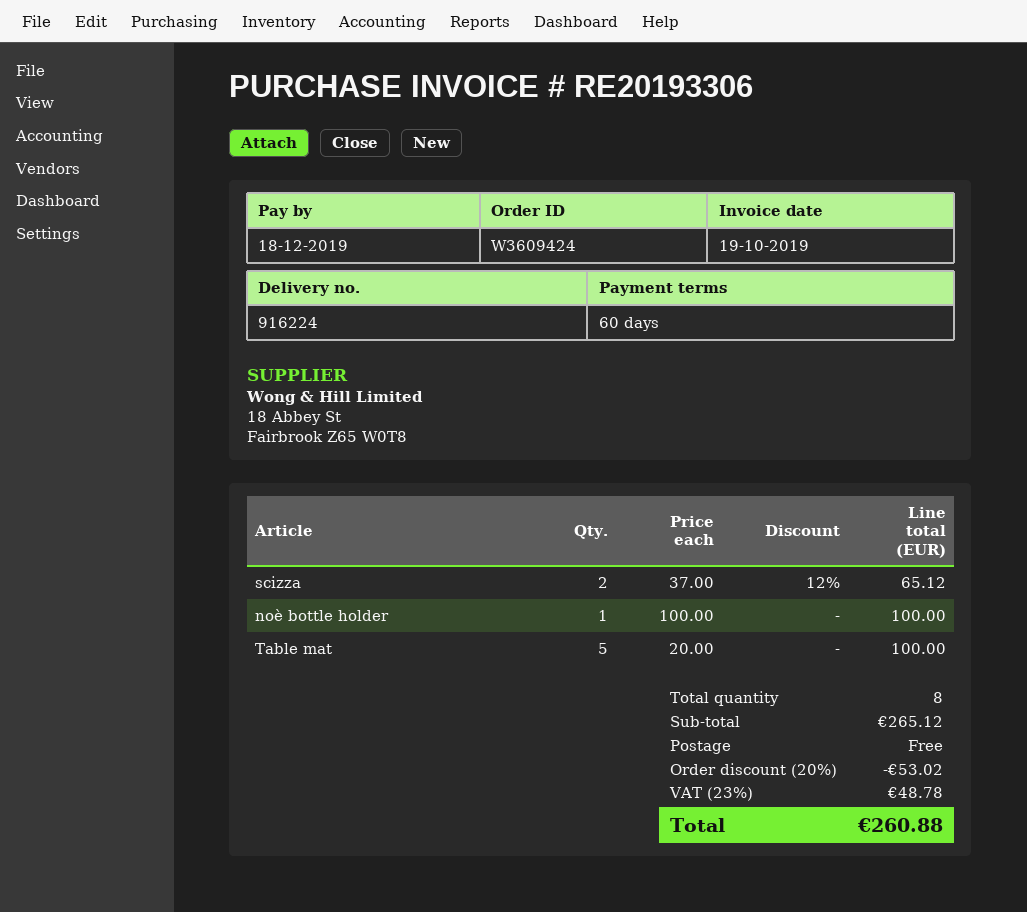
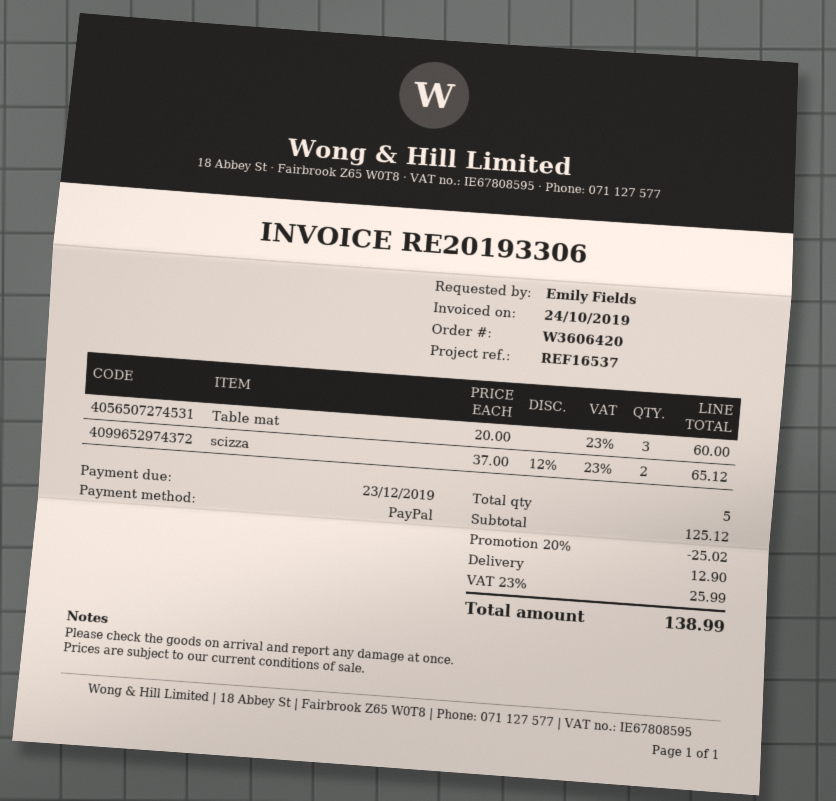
order number: W3609424 -> W3606420
invoice date: 2019-10-19 -> 2019-10-24
due date: 2019-12-18 -> 2019-12-23
noè bottle holder: 1 x 100.00 = 100.00 -> none
Table mat: 5 x 20.00 = 100.00 -> 3 x 20.00 = 60.00
total quantity: 8 -> 5
subtotal: 265.12 -> 125.12
discount: 20% = 53.02 -> 20% = 25.02
shipping: 0.00 -> 12.90
tax: 23% = 48.78 -> 23% = 25.99
total: 260.88 -> 138.99

